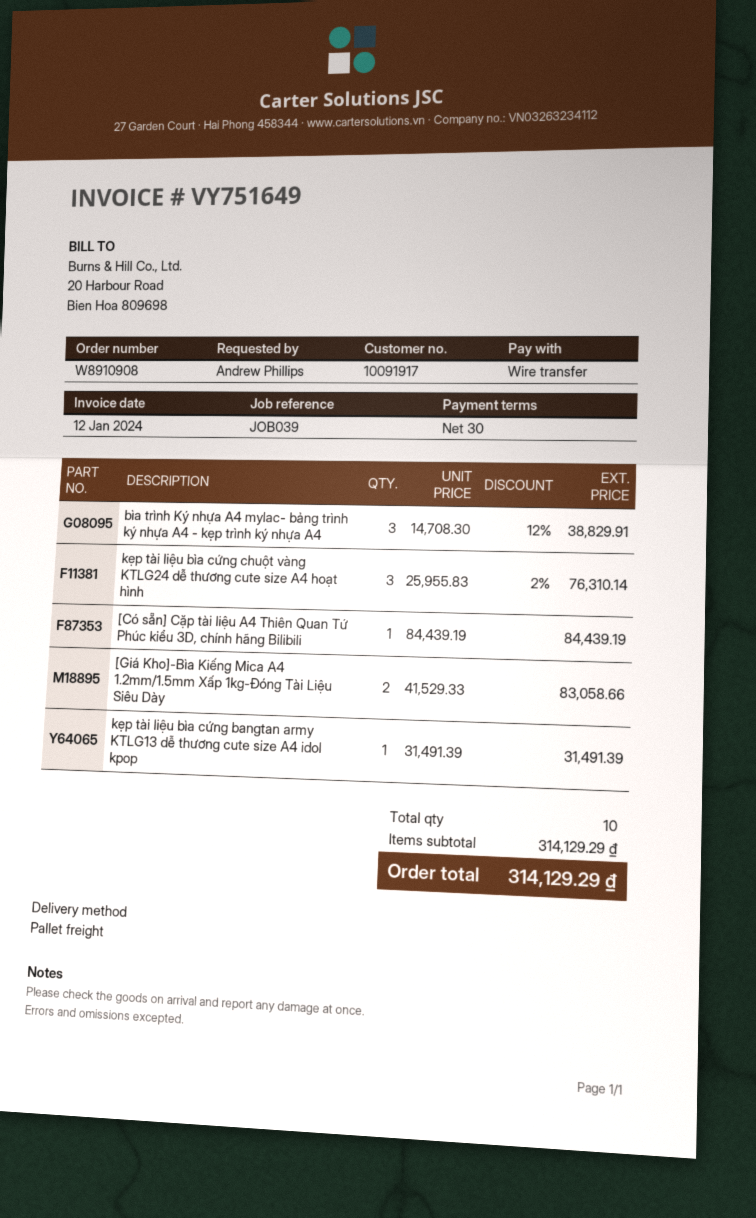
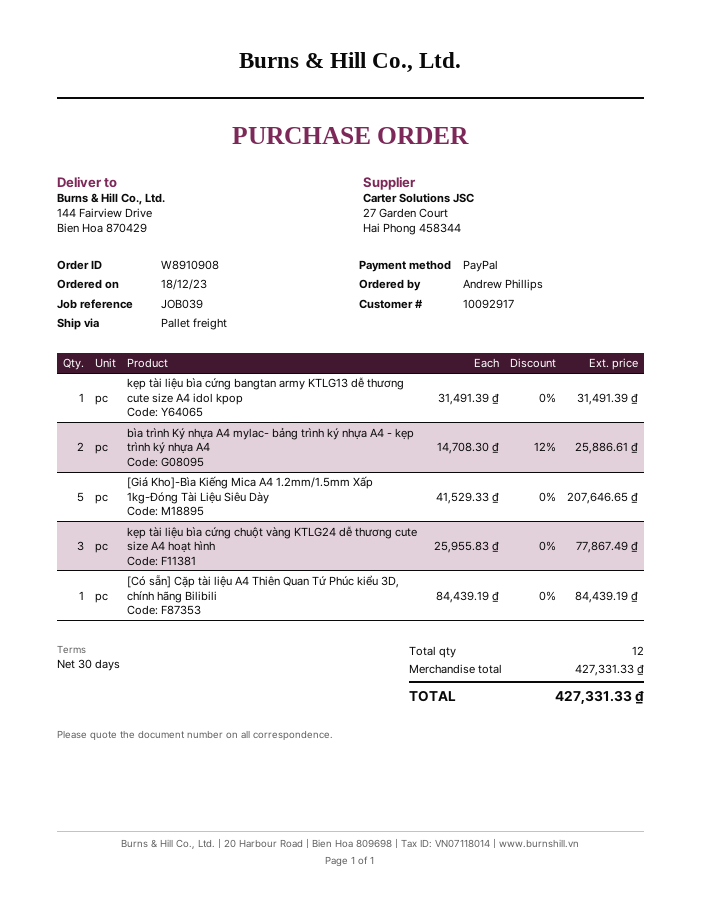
customer number: 10091917 -> 10092917
payment method: bank transfer -> PayPal
bìa trình Ký nhựa A4 mylac- bảng trình ký nhựa A4 - kẹp trình ký nhựa A4: 3 x 14708.30 - 12% = 38829.91 -> 2 x 14708.30 - 12% = 25886.61
kẹp tài liệu bìa cứng chuột vàng KTLG24 dễ thương cute size A4 hoạt hình: 3 x 25955.83 - 2% = 76310.14 -> 3 x 25955.83 = 77867.49
[Giá Kho]-Bìa Kiếng Mica A4 1.2mm/1.5mm Xấp 1kg-Đóng Tài Liệu Siêu Dày: 2 x 41529.33 = 83058.66 -> 5 x 41529.33 = 207646.65
total quantity: 10 -> 12
subtotal: 314129.29 -> 427331.33
total: 314129.29 -> 427331.33

